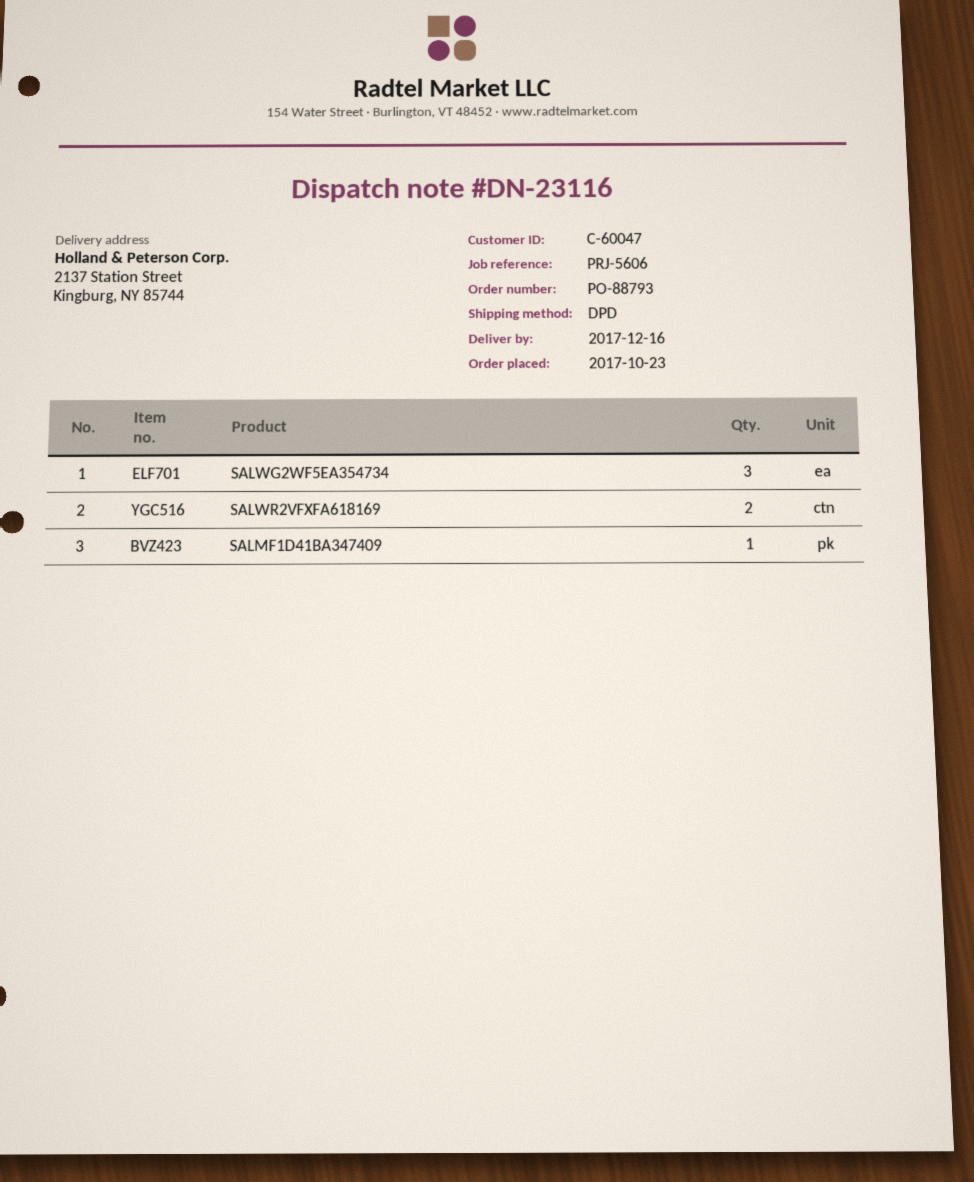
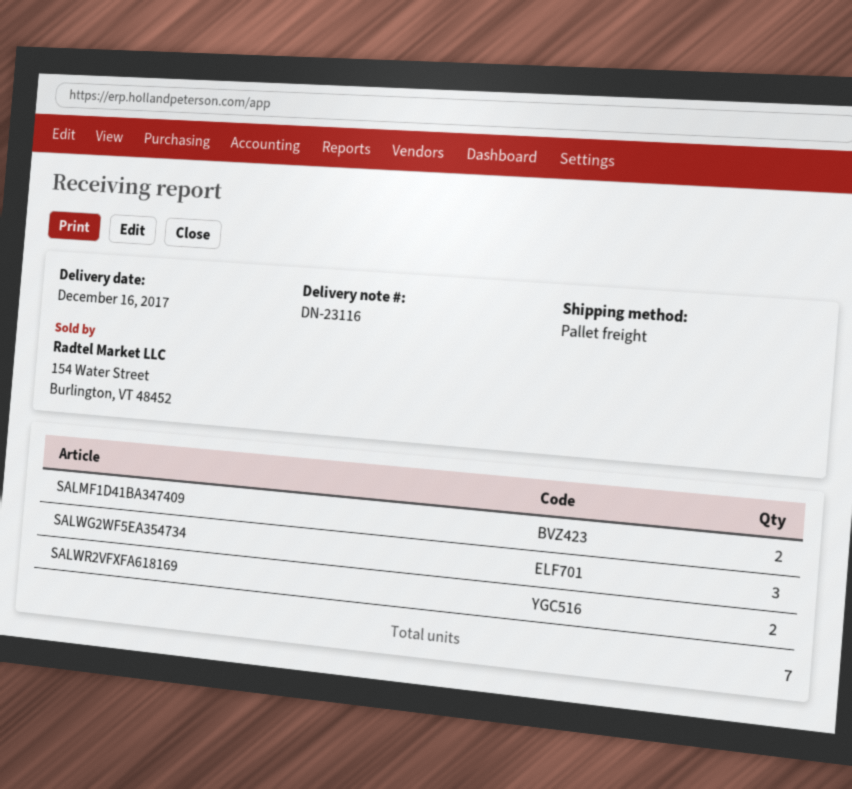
shipping method: DPD -> pallet freight
SALMF1D41BA347409: 1 -> 2

